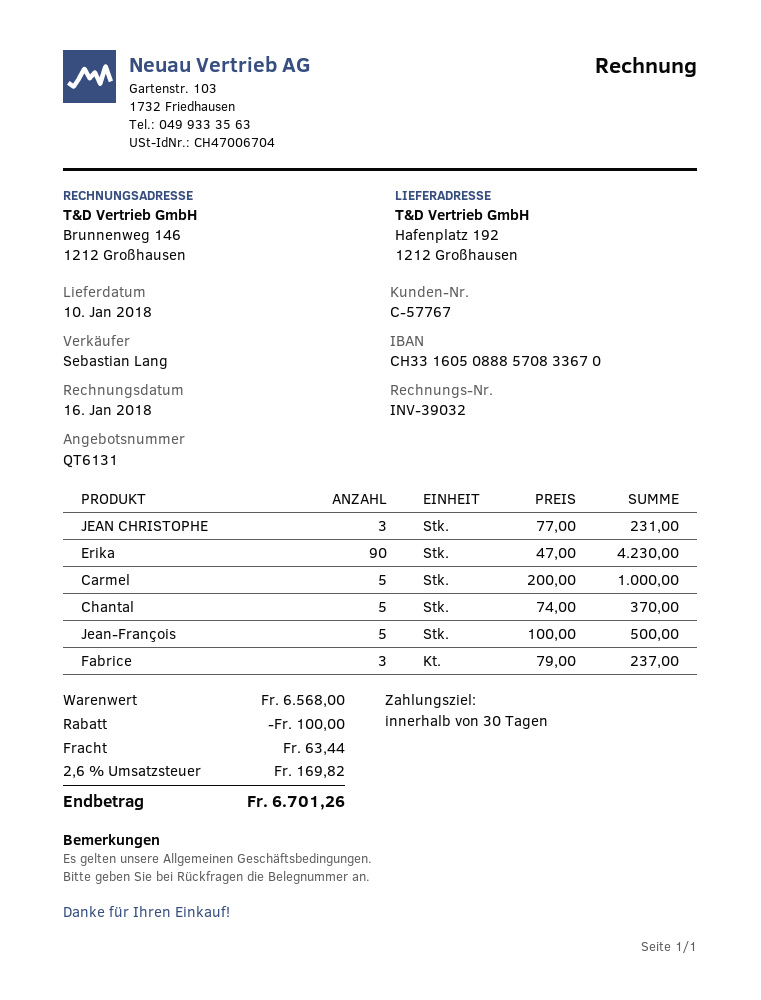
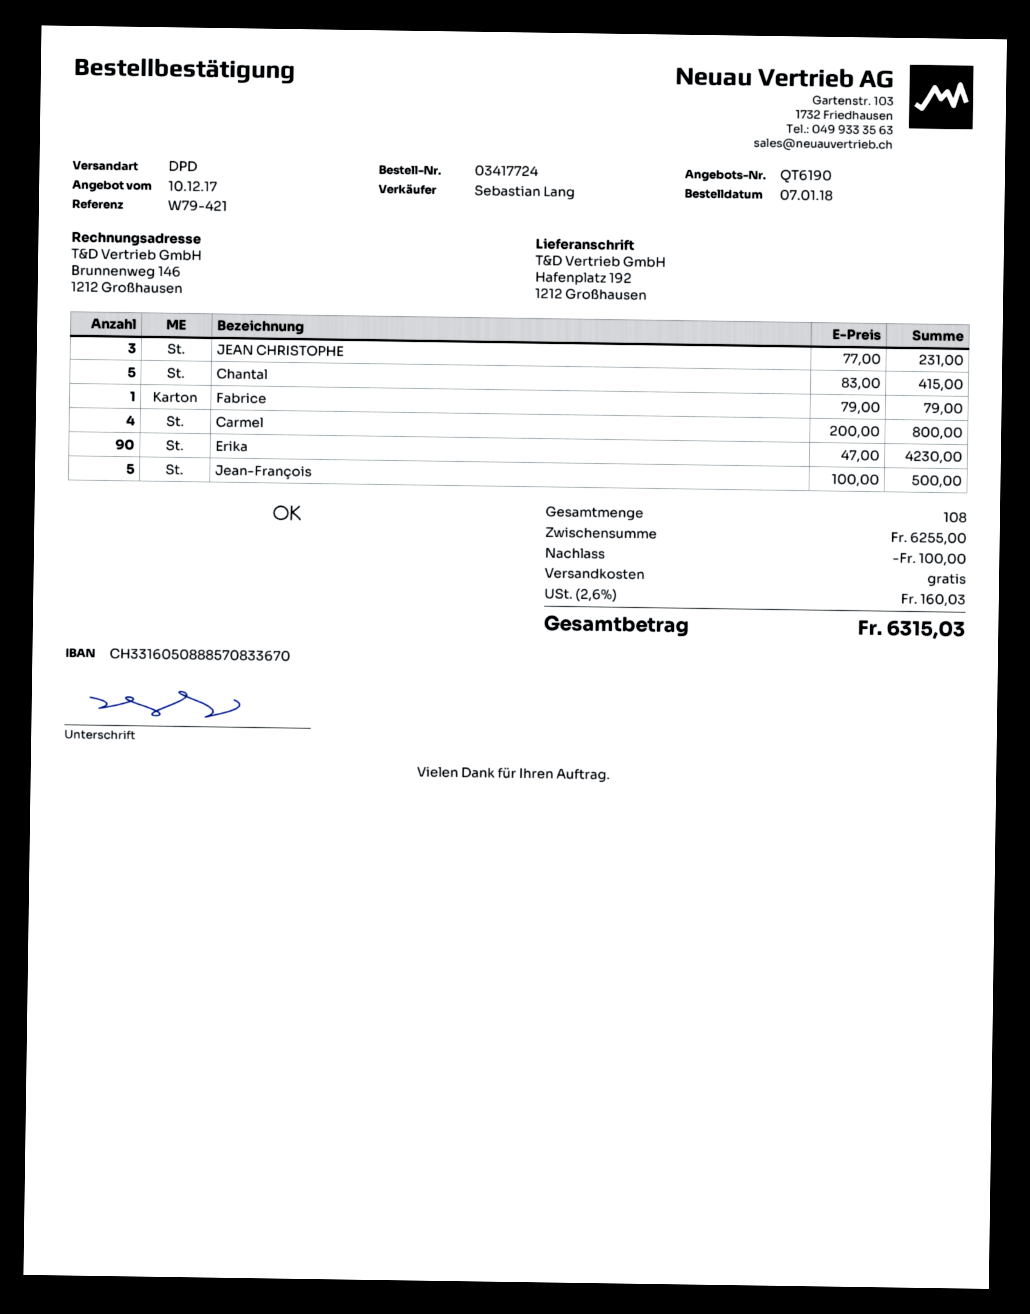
quote number: QT6131 -> QT6190
Carmel: 5 x 200.00 = 1000.00 -> 4 x 200.00 = 800.00
Chantal: 5 x 74.00 = 370.00 -> 5 x 83.00 = 415.00
Fabrice: 3 x 79.00 = 237.00 -> 1 x 79.00 = 79.00
subtotal: 6568.00 -> 6255.00
shipping: 63.44 -> 0.00
tax: 2.6% = 169.82 -> 2.6% = 160.03
total: 6701.26 -> 6315.03

